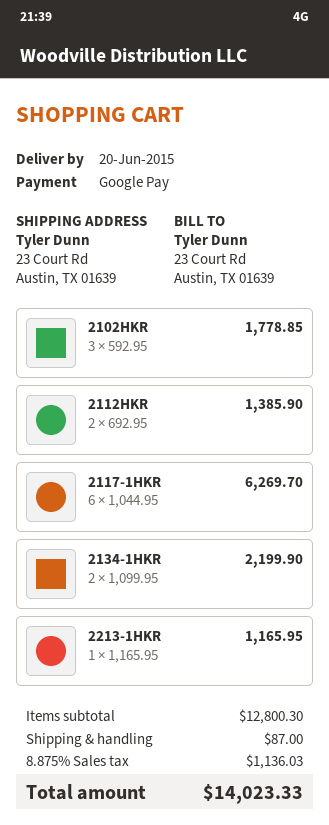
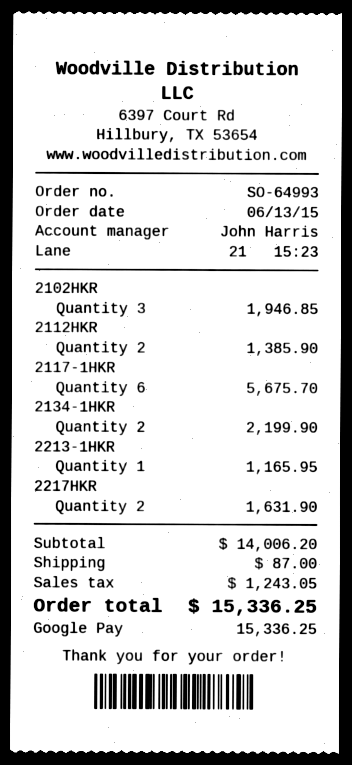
2102HKR: 3 for 1778.85 -> 3 for 1946.85
2117-1HKR: 6 for 6269.70 -> 6 for 5675.70
2217HKR: none -> 2 for 1631.90
subtotal: 12800.30 -> 14006.20
tax: 1136.03 -> 1243.05
total: 14023.33 -> 15336.25

